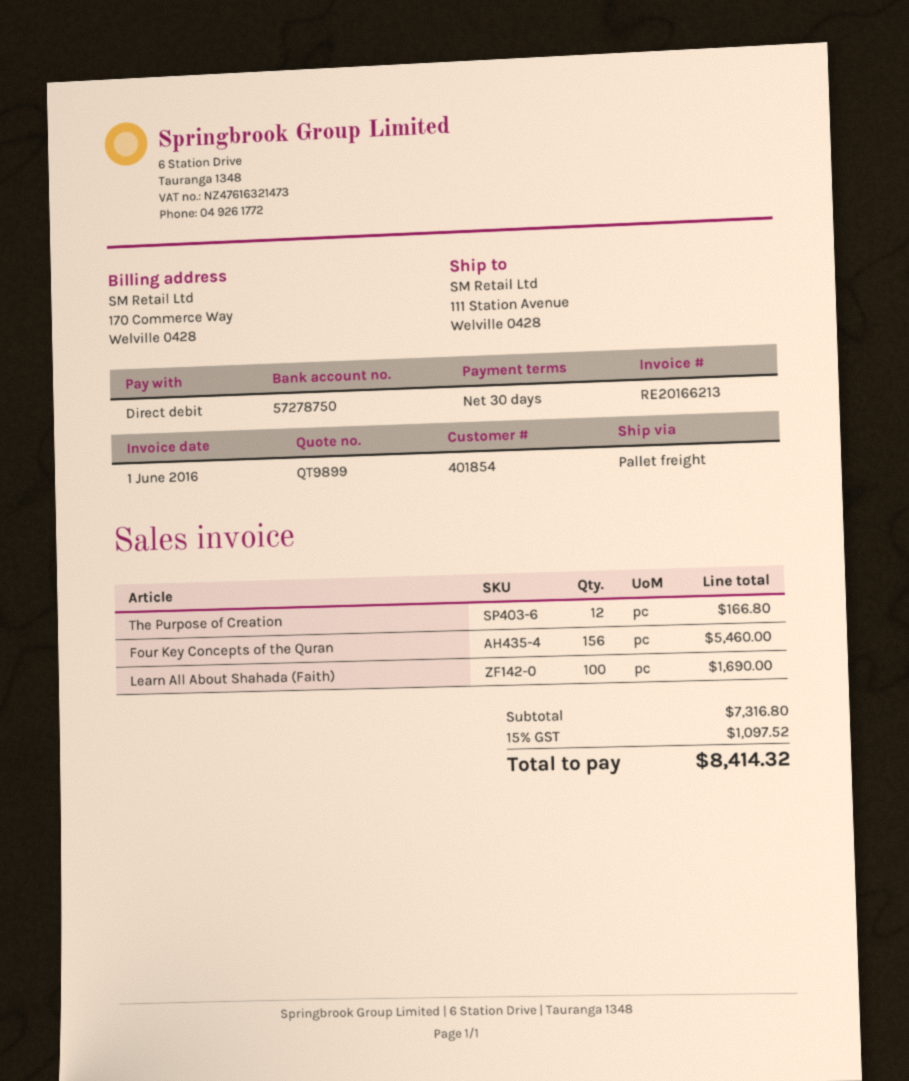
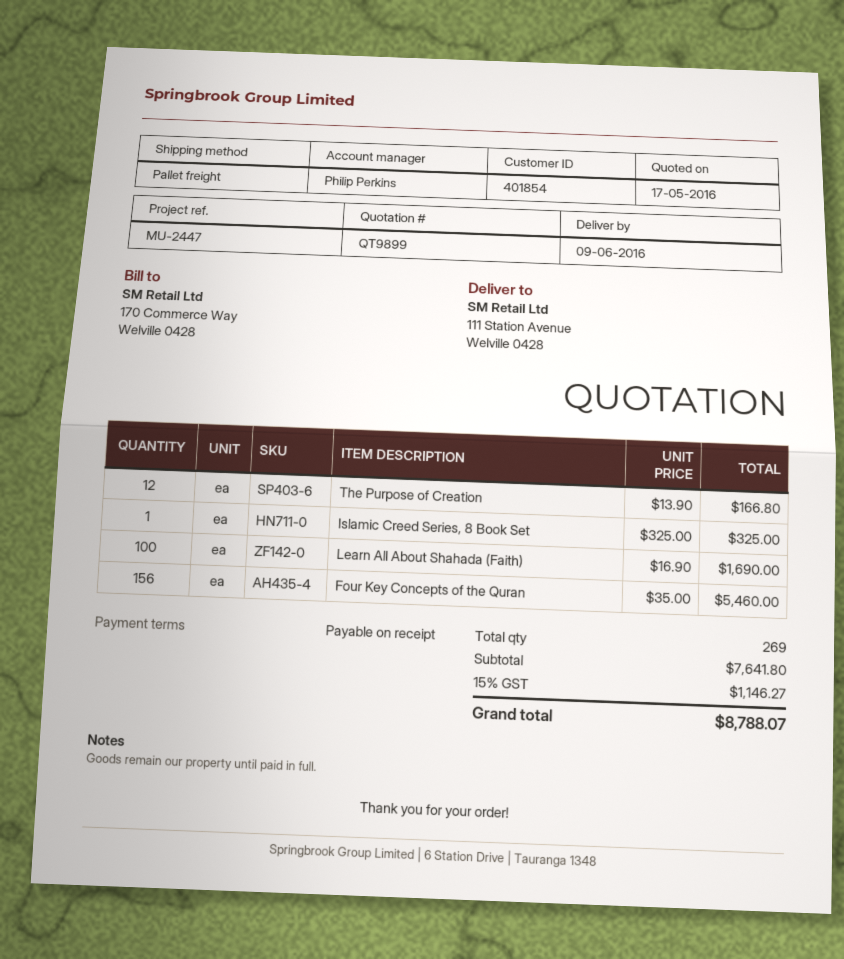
payment terms: 30 days -> on receipt
Islamic Creed Series, 8 Book Set: none -> 1 for 325.00
subtotal: 7316.80 -> 7641.80
tax: 15% = 1097.52 -> 15% = 1146.27
total: 8414.32 -> 8788.07

